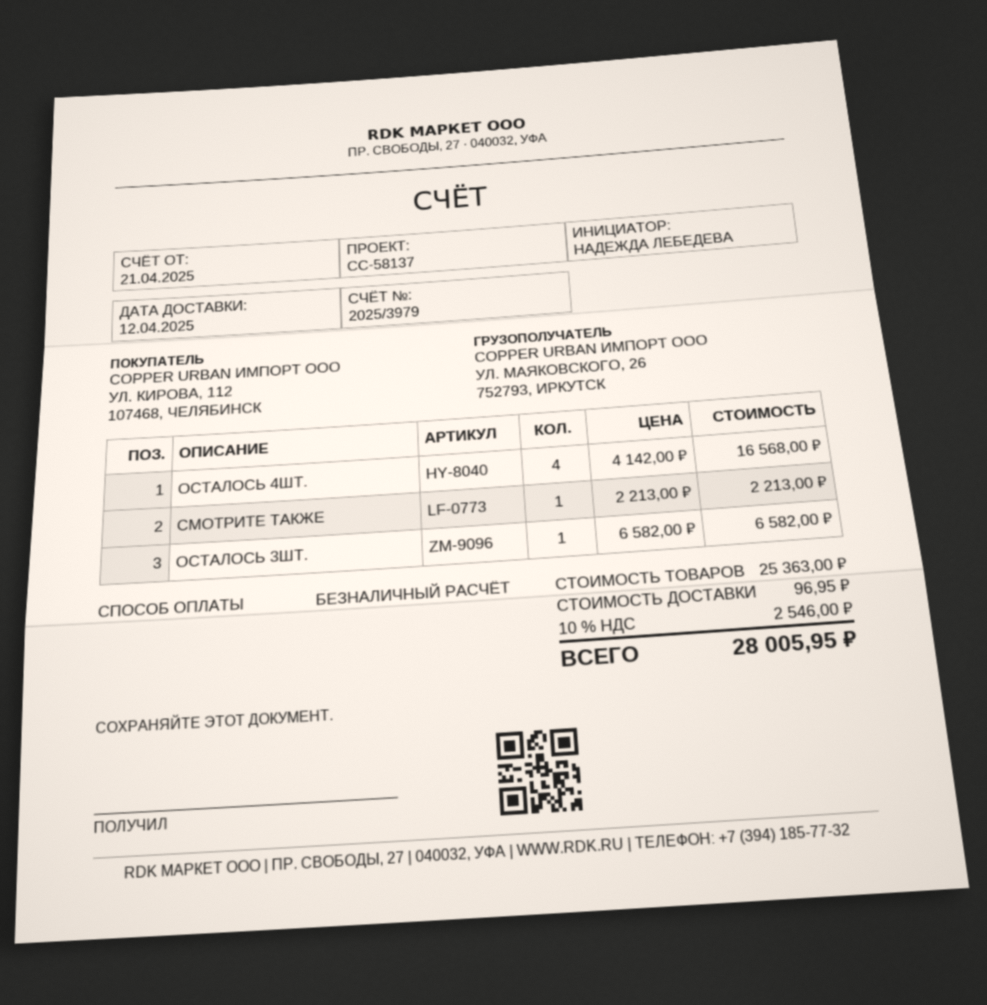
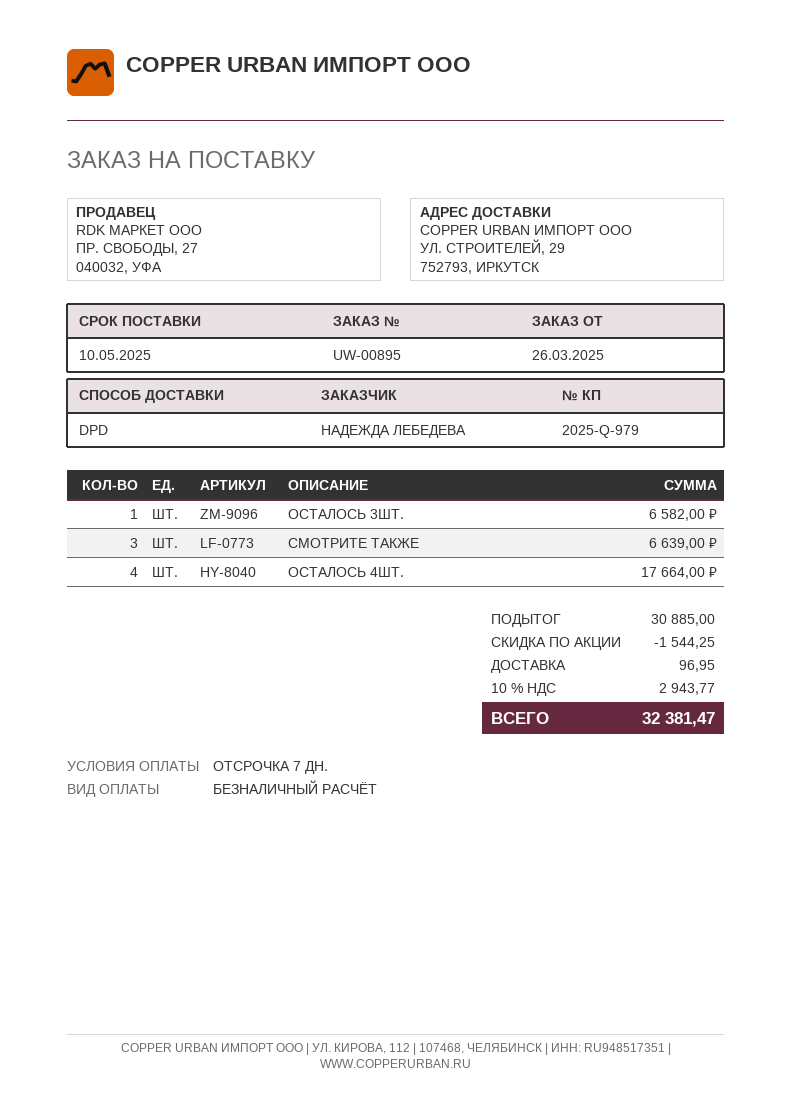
delivery date: 2025-04-12 -> 2025-05-10
ship to: УЛ. МАЯКОВСКОГО, 26, 752793, ИРКУТСК -> УЛ. СТРОИТЕЛЕЙ, 29, 752793, ИРКУТСК
ОСТАЛОСЬ 4ШТ.: 4 for 16568.00 -> 4 for 17664.00
СМОТРИТЕ ТАКЖЕ: 1 for 2213.00 -> 3 for 6639.00
subtotal: 25363.00 -> 30885.00
discount: none -> 1544.25
tax: 10% = 2546.00 -> 10% = 2943.77
total: 28005.95 -> 32381.47

